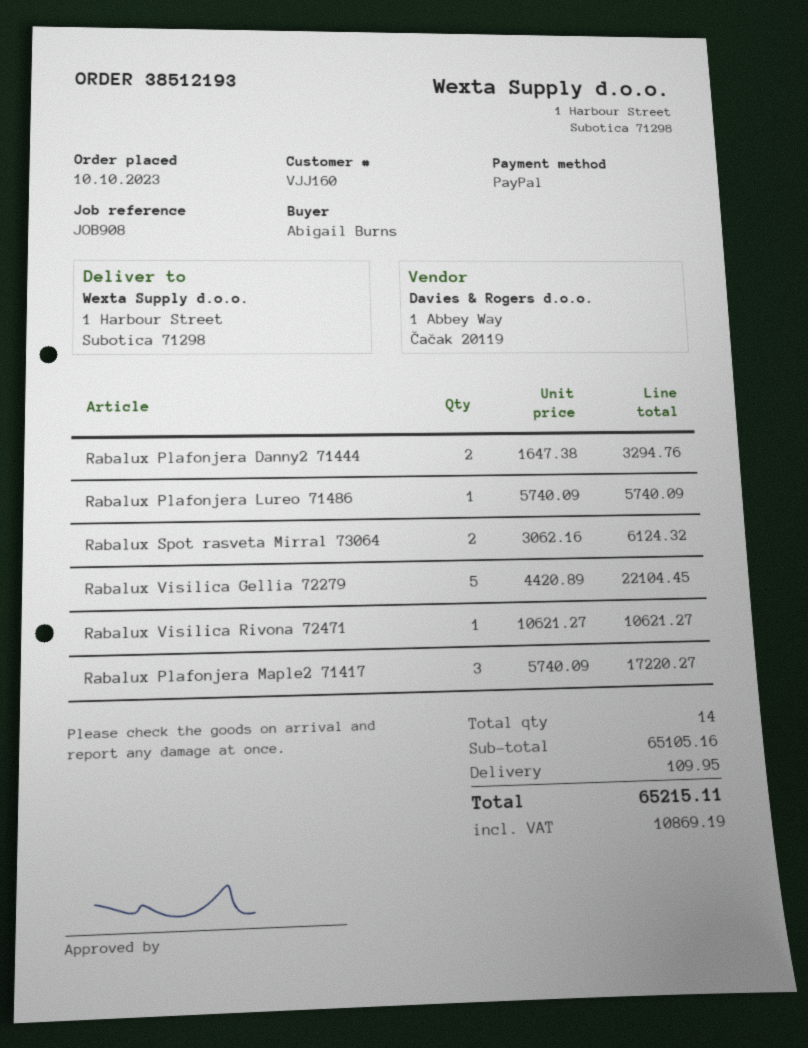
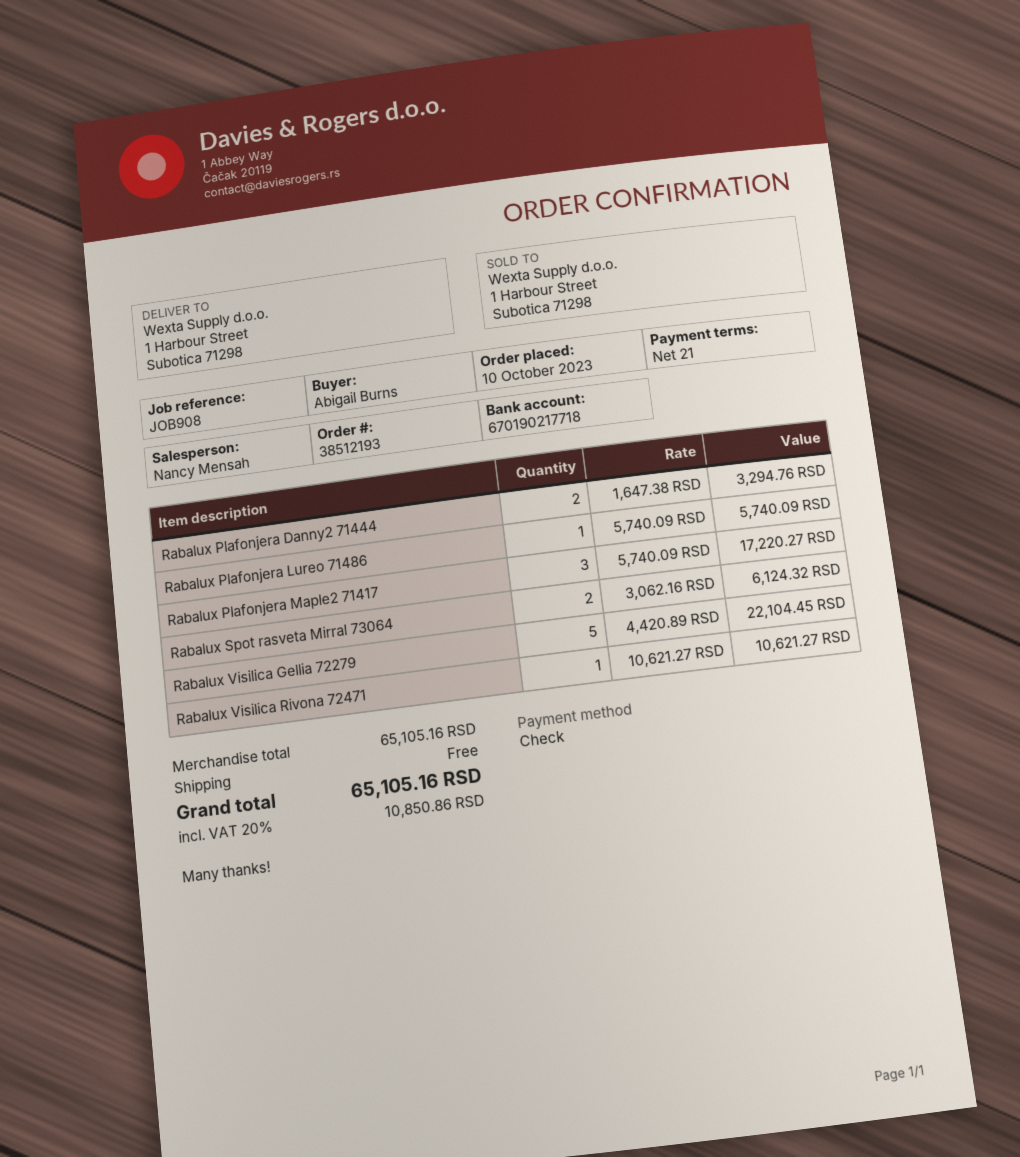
payment method: PayPal -> cheque
shipping: 109.95 -> 0.00
tax: 10869.19 -> 10850.86
total: 65215.11 -> 65105.16

